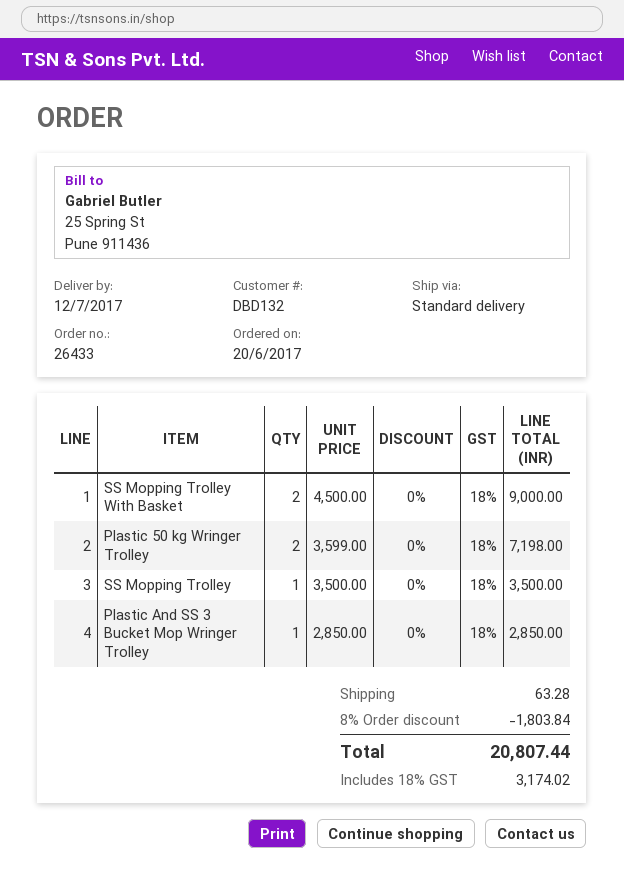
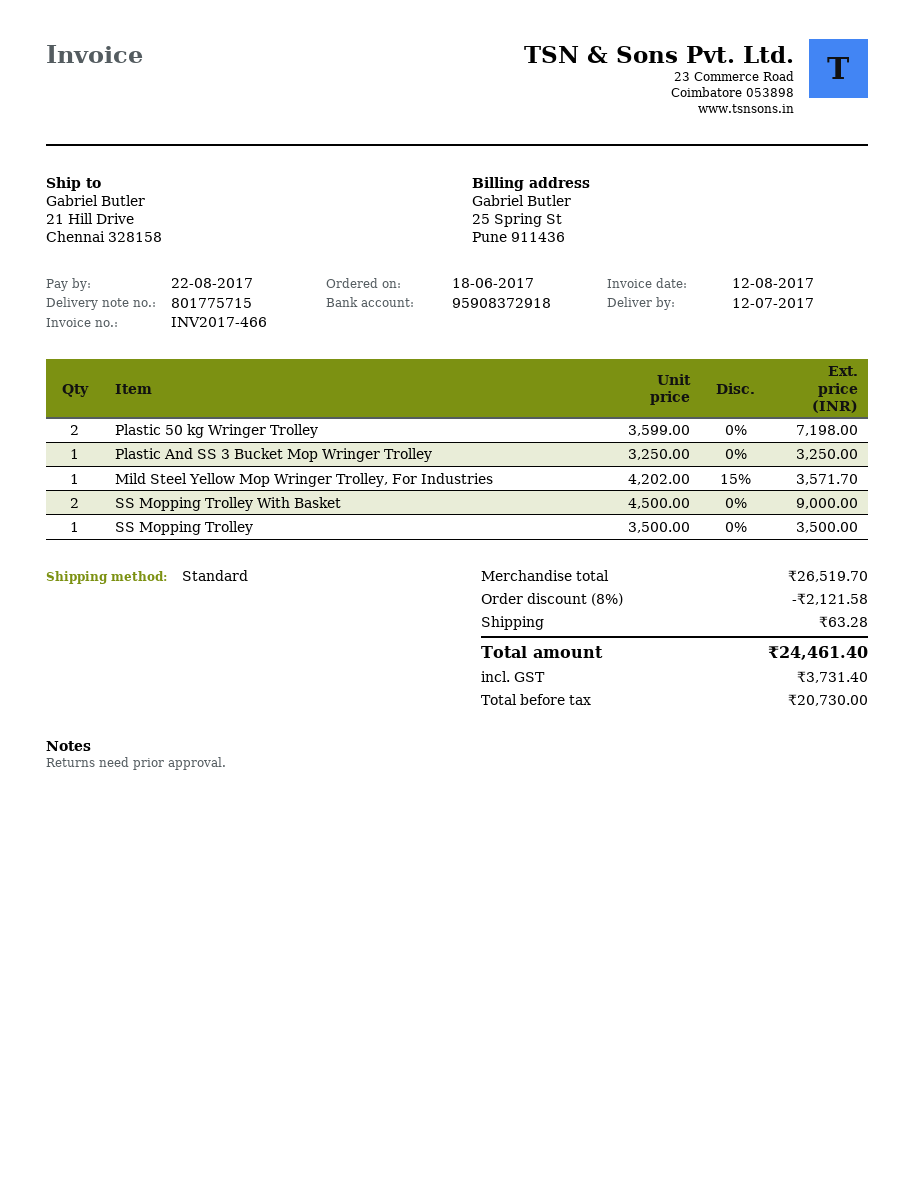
order date: 2017-06-20 -> 2017-06-18
Plastic And SS 3 Bucket Mop Wringer Trolley: 1 x 2850.00 = 2850.00 -> 1 x 3250.00 = 3250.00
Mild Steel Yellow Mop Wringer Trolley, For Industries: none -> 1 x 4202.00 - 15% = 3571.70
discount: 8% = 1803.84 -> 8% = 2121.58
tax: 3174.02 -> 3731.40
total: 20807.44 -> 24461.40

